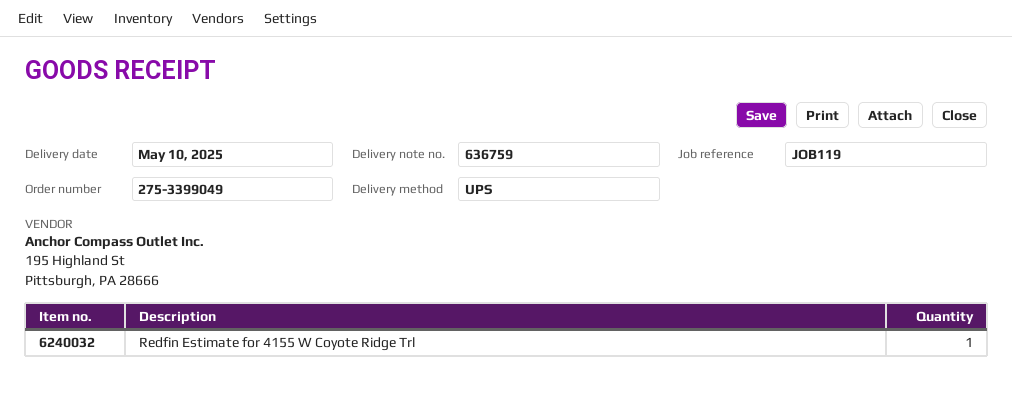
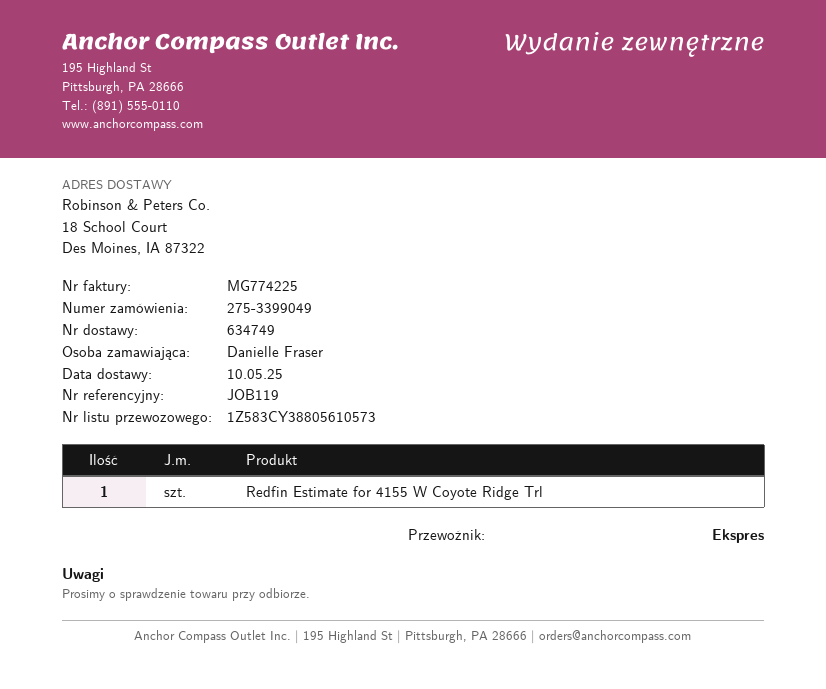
delivery note number: 636759 -> 634749
shipping method: UPS -> express

